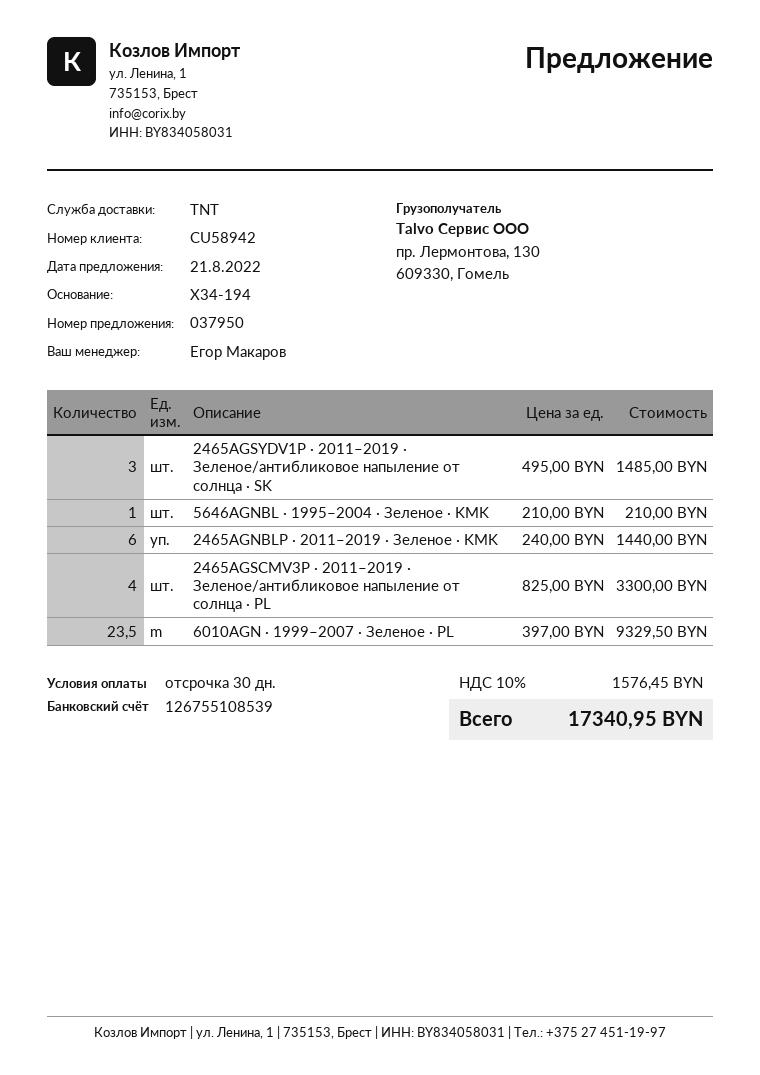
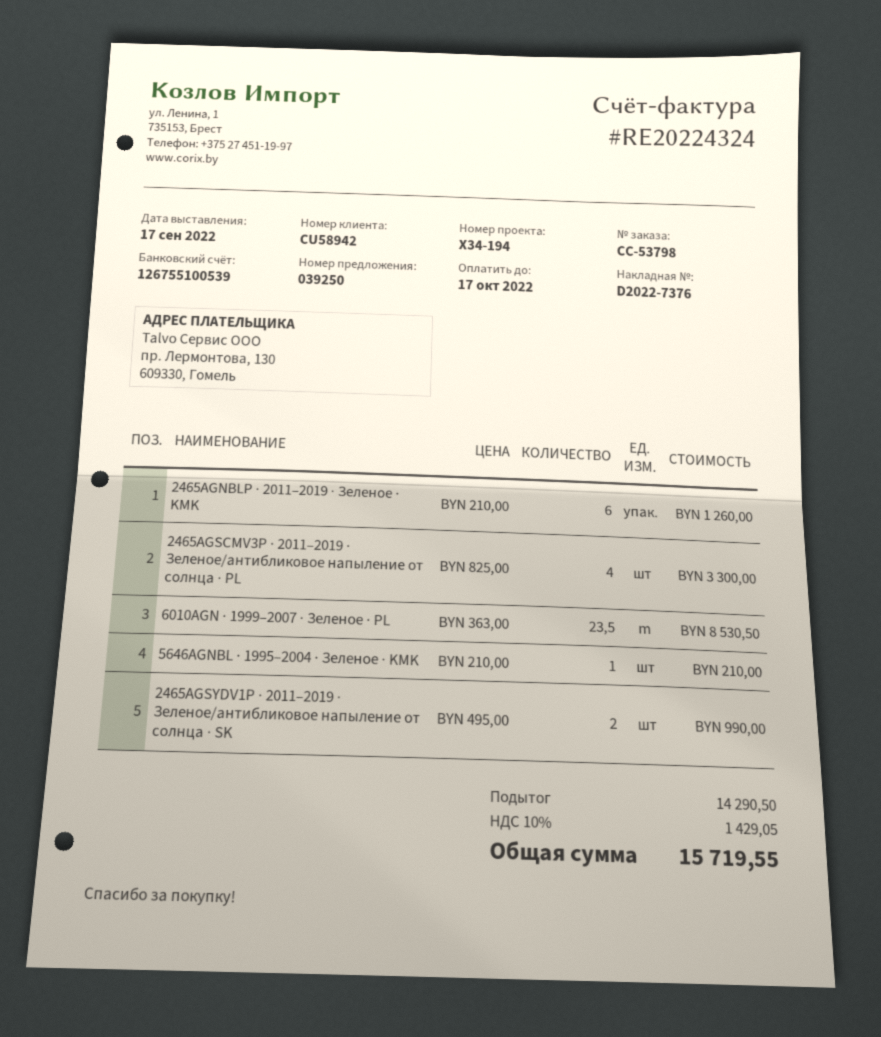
quote number: 037950 -> 039250
bank account: 126755108539 -> 126755100539
2465AGSYDV1P · 2011–2019 · Зеленое/антибликовое напыление от солнца · SK: 3 x 495.00 = 1485.00 -> 2 x 495.00 = 990.00
2465AGNBLP · 2011–2019 · Зеленое · KMK: 6 x 240.00 = 1440.00 -> 6 x 210.00 = 1260.00
6010AGN · 1999–2007 · Зеленое · PL: 23.5 x 397.00 = 9329.50 -> 23.5 x 363.00 = 8530.50
tax: 10% = 1576.45 -> 10% = 1429.05
total: 17340.95 -> 15719.55

